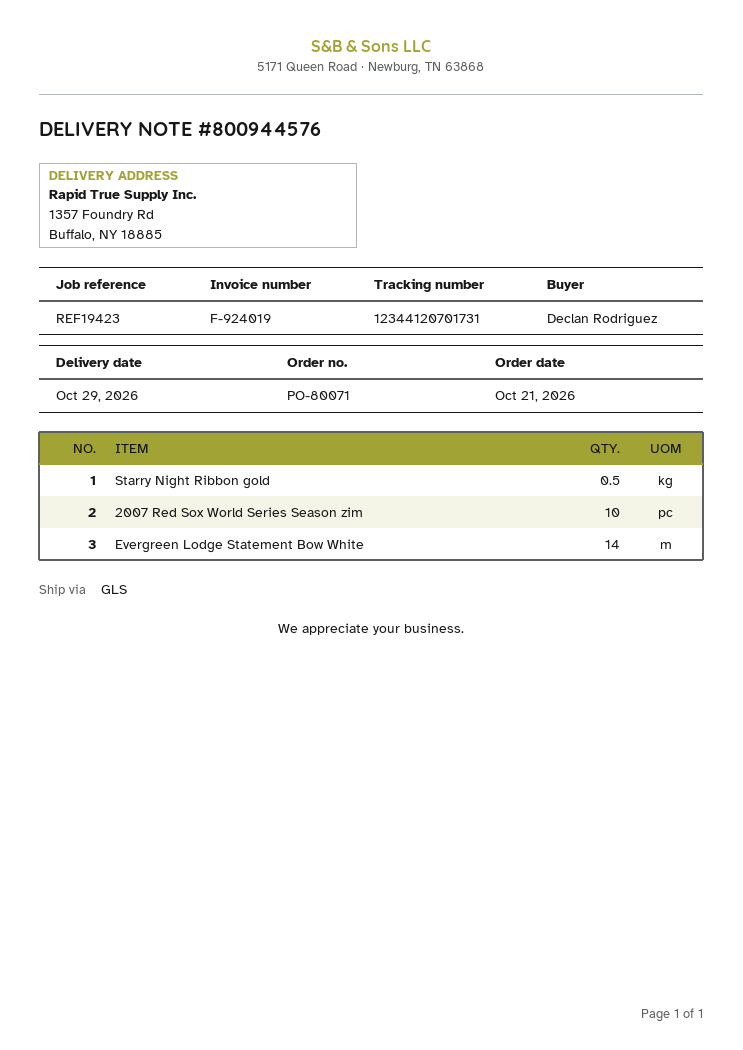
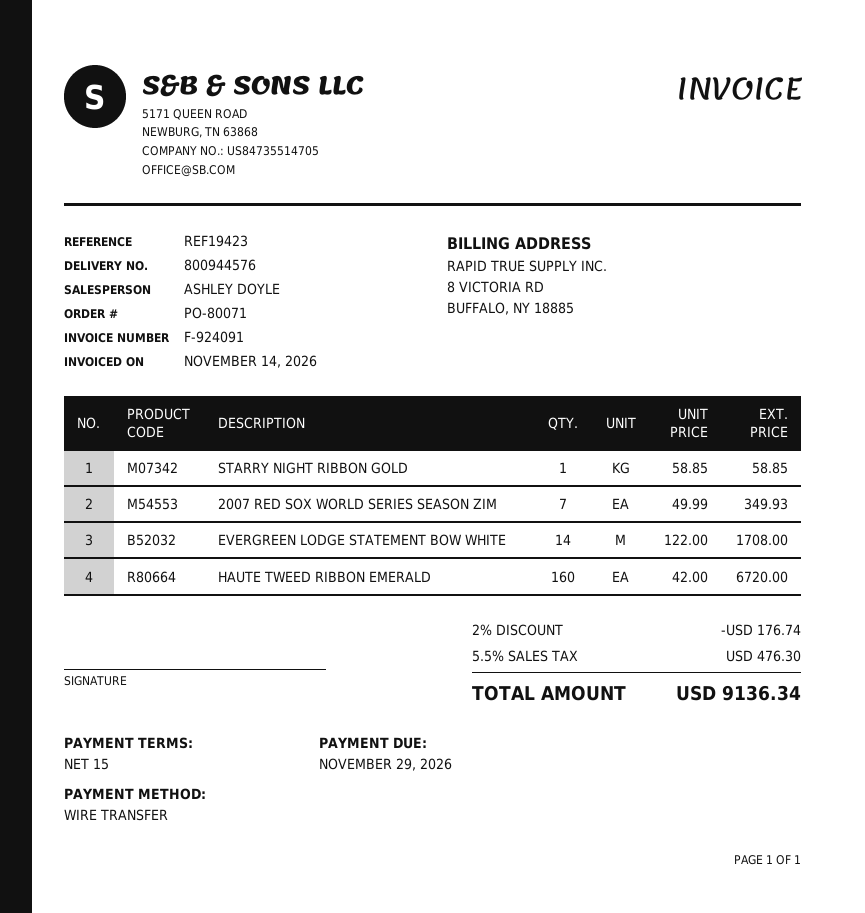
invoice number: F-924019 -> F-924091
Starry Night Ribbon gold: 0.5 -> 1
2007 Red Sox World Series Season zim: 10 -> 7
HAUTE TWEED RIBBON EMERALD: none -> 160

